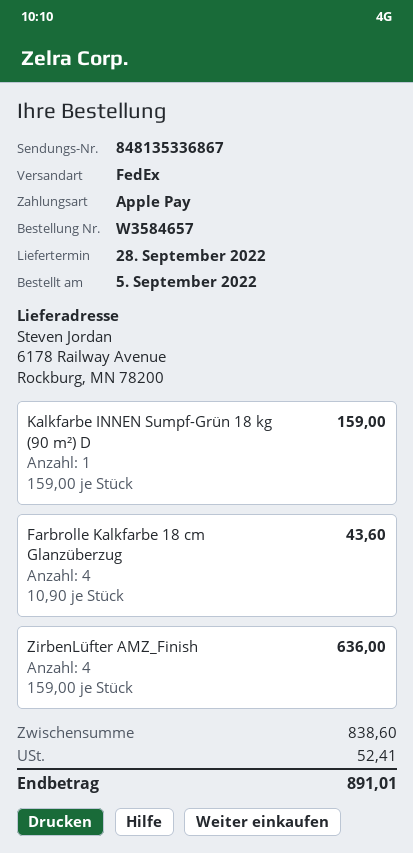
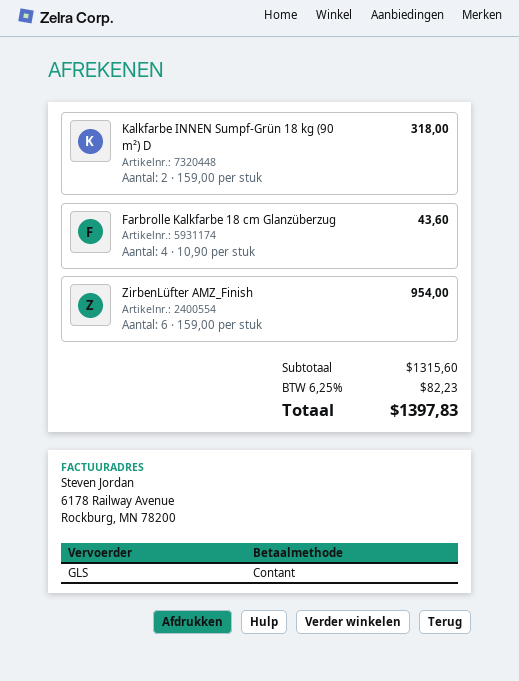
payment method: Apple Pay -> cash
shipping method: FedEx -> GLS
Kalkfarbe INNEN Sumpf-Grün 18 kg (90 m²) D: 1 x 159.00 = 159.00 -> 2 x 159.00 = 318.00
ZirbenLüfter AMZ_Finish: 4 x 159.00 = 636.00 -> 6 x 159.00 = 954.00
subtotal: 838.60 -> 1315.60
tax: 52.41 -> 82.23
total: 891.01 -> 1397.83

